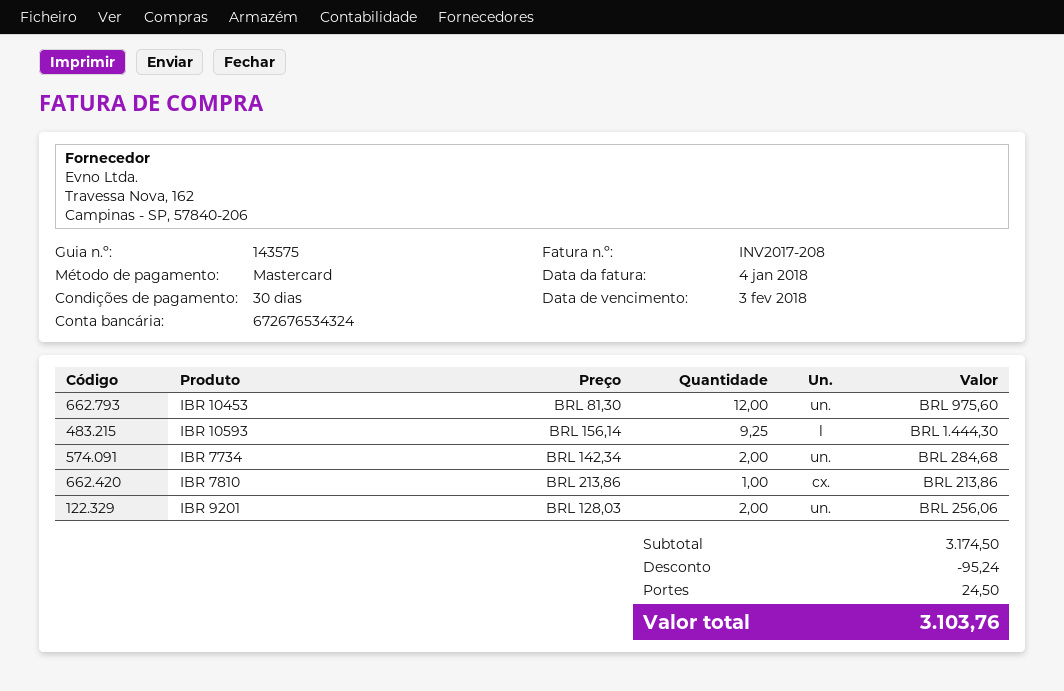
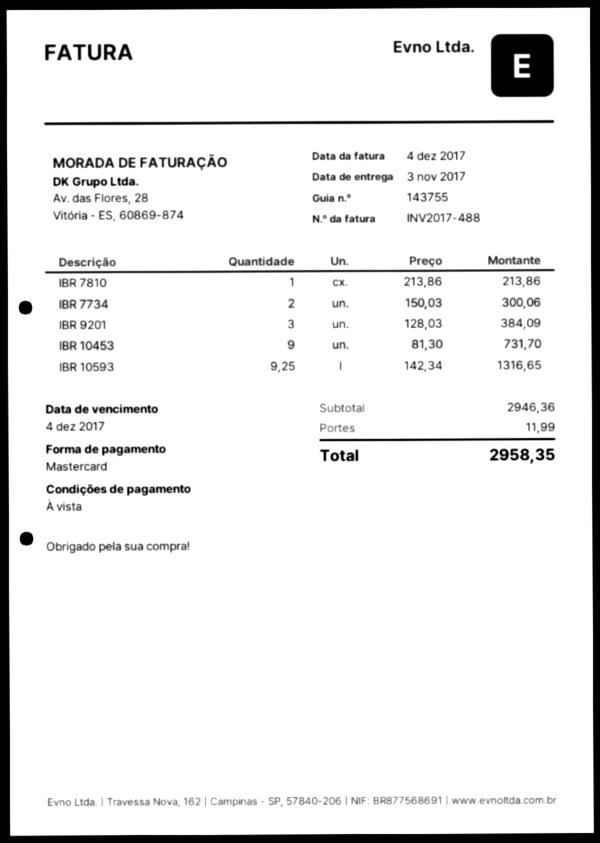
delivery note number: 143575 -> 143755
invoice number: INV2017-208 -> INV2017-488
invoice date: 2018-01-04 -> 2017-12-04
payment terms: 30 days -> on receipt
due date: 2018-02-03 -> 2017-12-04
IBR 10453: 12 x 81.30 = 975.60 -> 9 x 81.30 = 731.70
IBR 10593: 9.25 x 156.14 = 1444.30 -> 9.25 x 142.34 = 1316.65
IBR 7734: 2 x 142.34 = 284.68 -> 2 x 150.03 = 300.06
IBR 9201: 2 x 128.03 = 256.06 -> 3 x 128.03 = 384.09
subtotal: 3174.50 -> 2946.36
discount: 95.24 -> none
shipping: 24.50 -> 11.99
total: 3103.76 -> 2958.35

